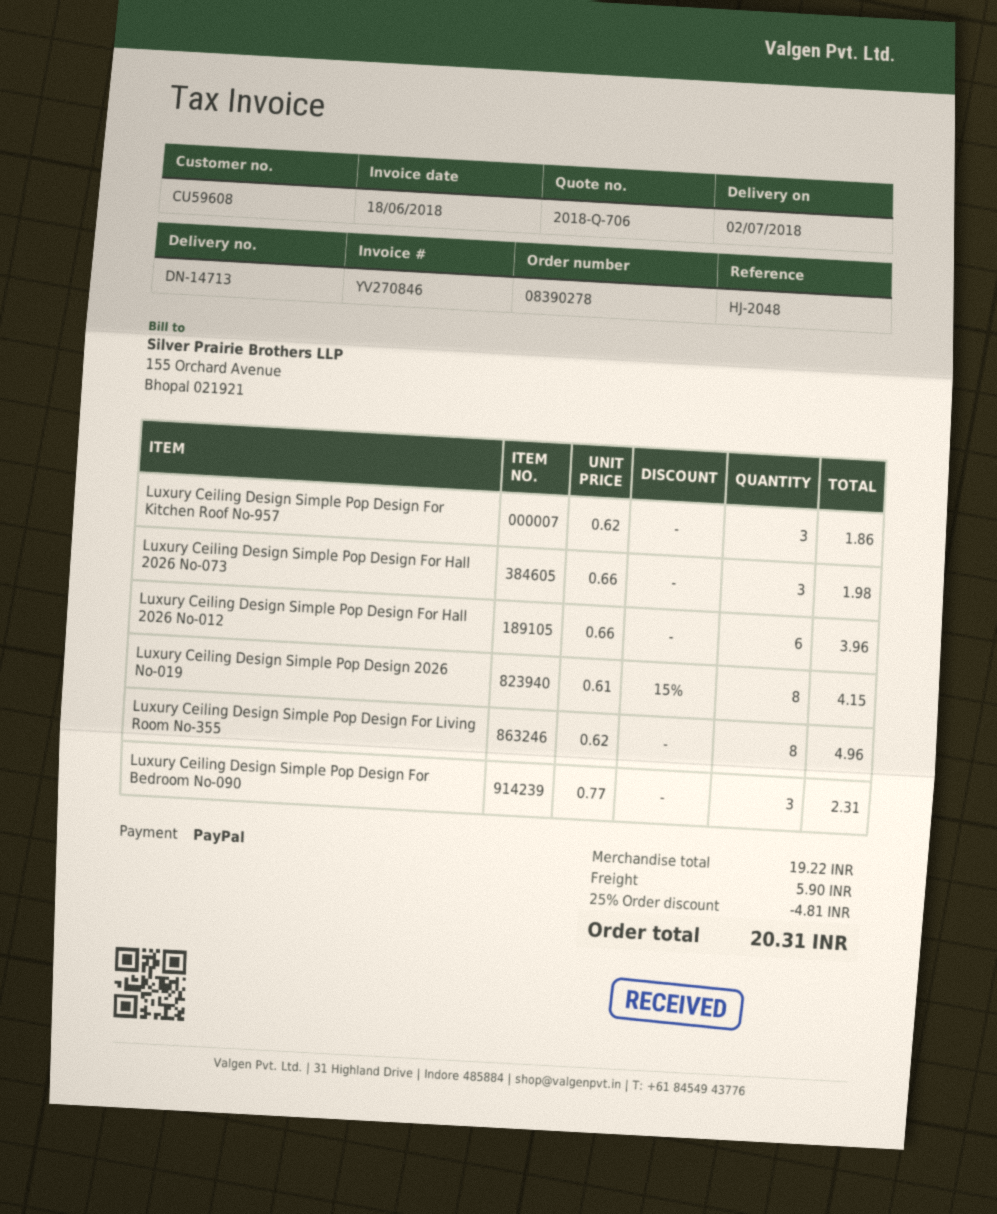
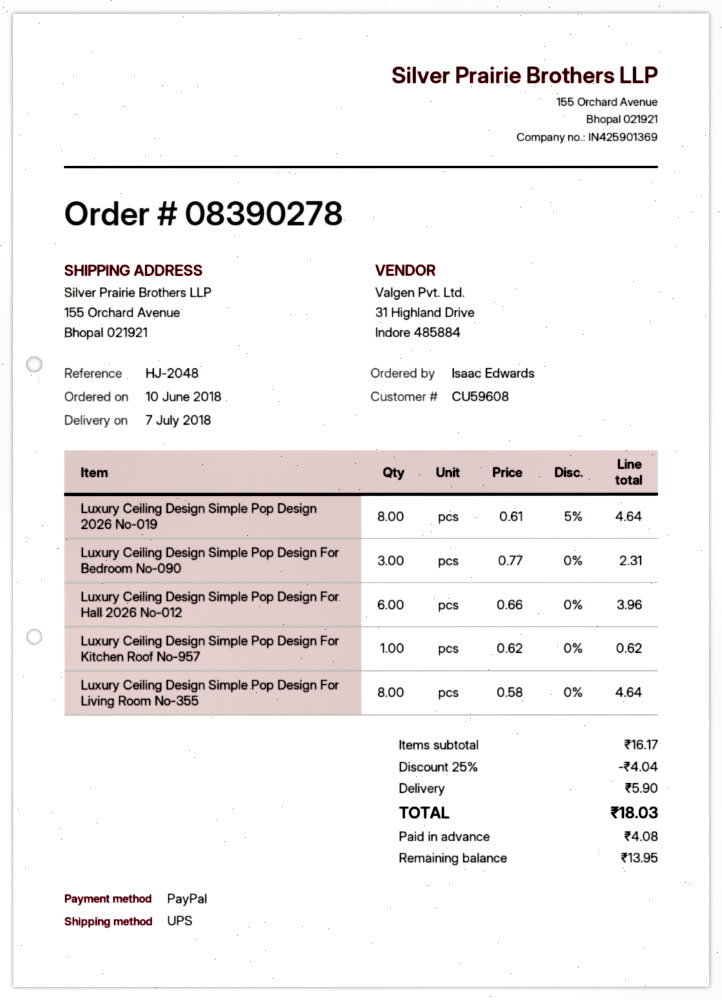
delivery date: 2018-07-02 -> 2018-07-07
Luxury Ceiling Design Simple Pop Design For Kitchen Roof No-957: 3 x 0.62 = 1.86 -> 1 x 0.62 = 0.62
Luxury Ceiling Design Simple Pop Design For Hall 2026 No-073: 3 x 0.66 = 1.98 -> none
Luxury Ceiling Design Simple Pop Design 2026 No-019: 8 x 0.61 - 15% = 4.15 -> 8 x 0.61 - 5% = 4.64
Luxury Ceiling Design Simple Pop Design For Living Room No-355: 8 x 0.62 = 4.96 -> 8 x 0.58 = 4.64
subtotal: 19.22 -> 16.17
discount: 25% = 4.81 -> 25% = 4.04
total: 20.31 -> 18.03

